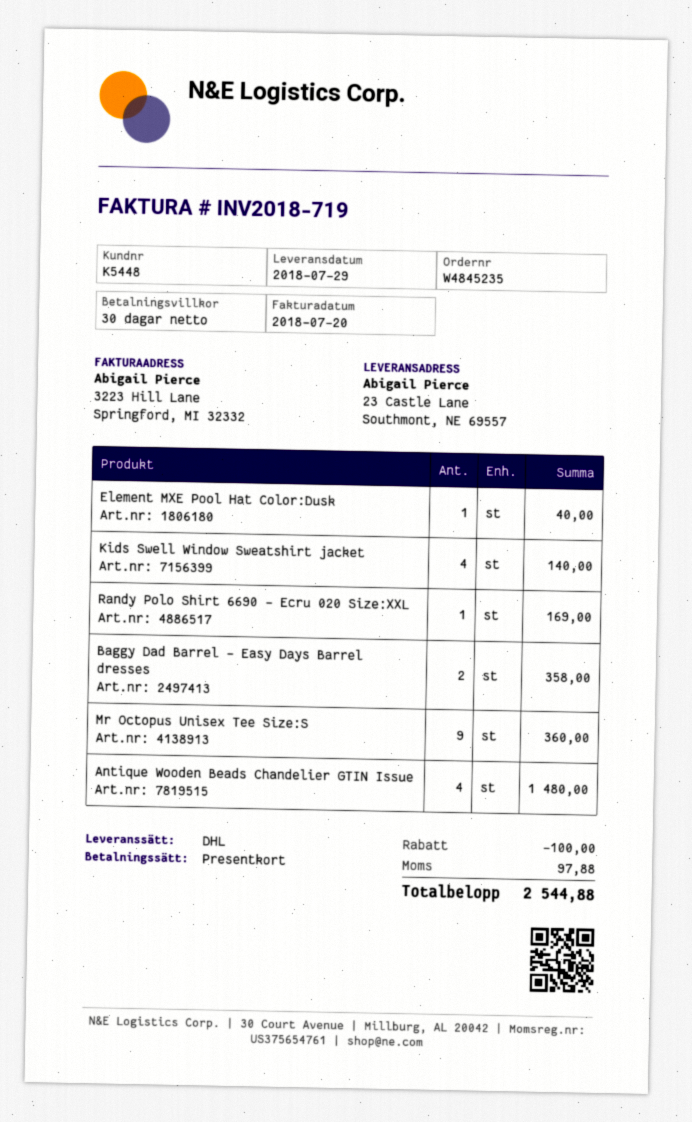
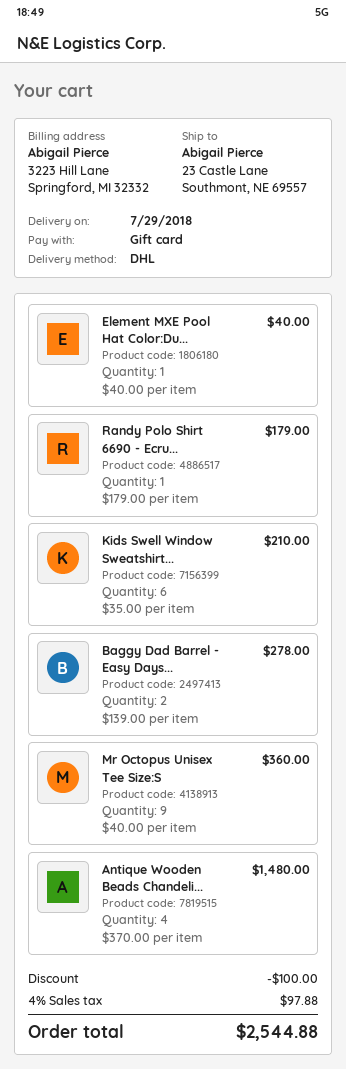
Kids Swell Window Sweatshirt jacket: 4 for 140.00 -> 6 for 210.00
Randy Polo Shirt 6690 - Ecru 020 Size:XXL: 1 for 169.00 -> 1 for 179.00
Baggy Dad Barrel - Easy Days Barrel dresses: 2 for 358.00 -> 2 for 278.00

